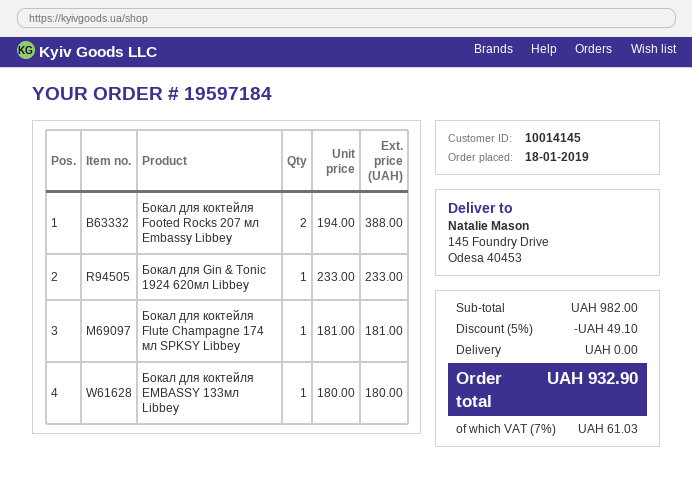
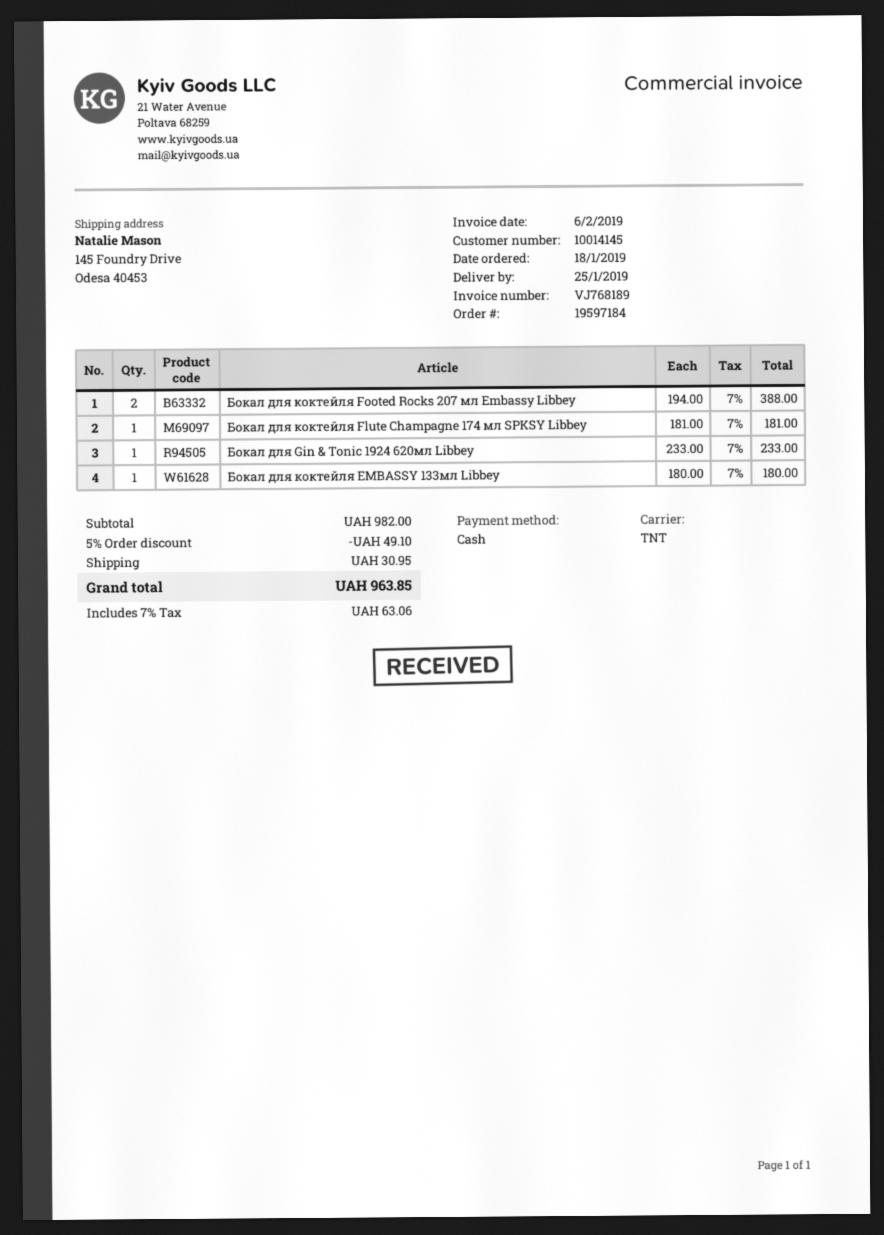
shipping: 0.00 -> 30.95
tax: 7% = 61.03 -> 7% = 63.06
total: 932.90 -> 963.85

